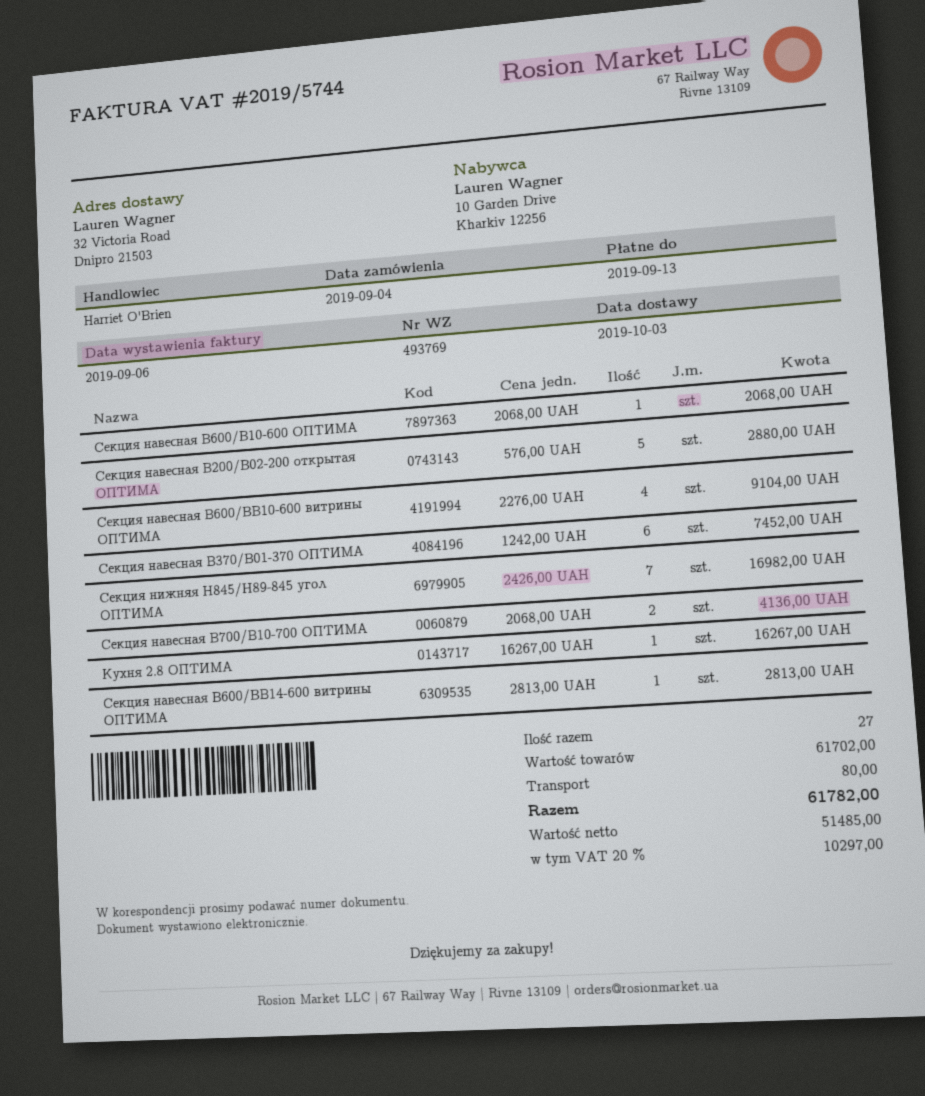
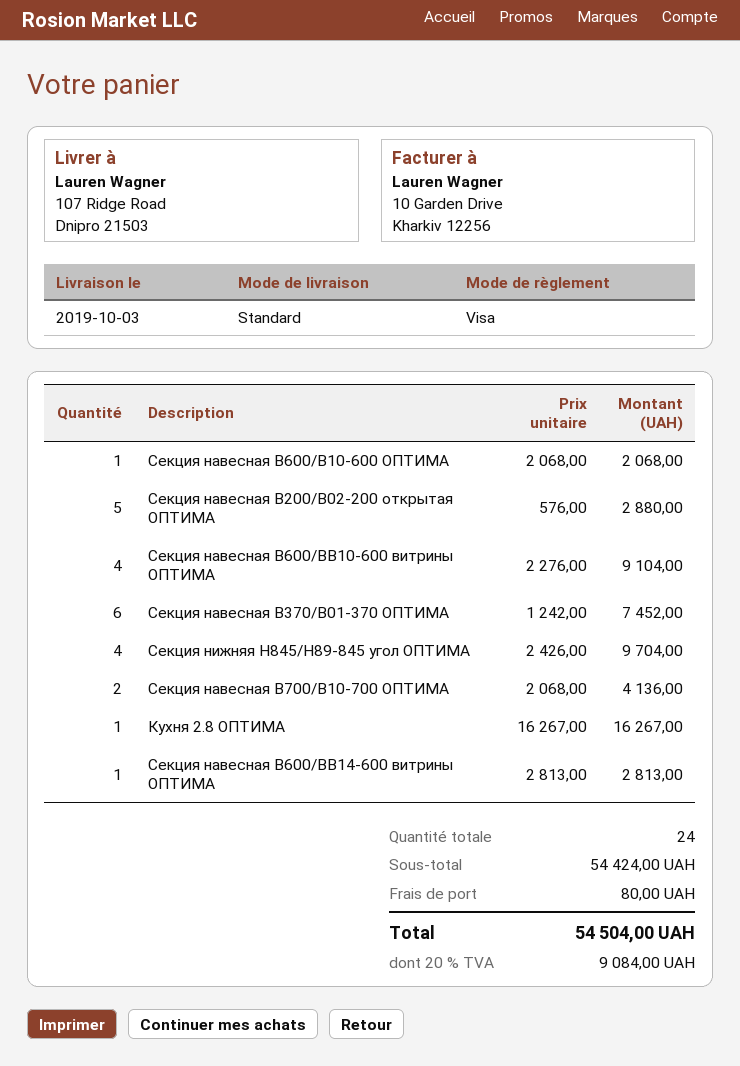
ship to: 32 Victoria Road, Dnipro 21503 -> 107 Ridge Road, Dnipro 21503
Секция нижняя Н845/Н89-845 угол ОПТИМА: 7 x 2426.00 = 16982.00 -> 4 x 2426.00 = 9704.00
total quantity: 27 -> 24
subtotal: 61702.00 -> 54424.00
tax: 20% = 10297.00 -> 20% = 9084.00
total: 61782.00 -> 54504.00

